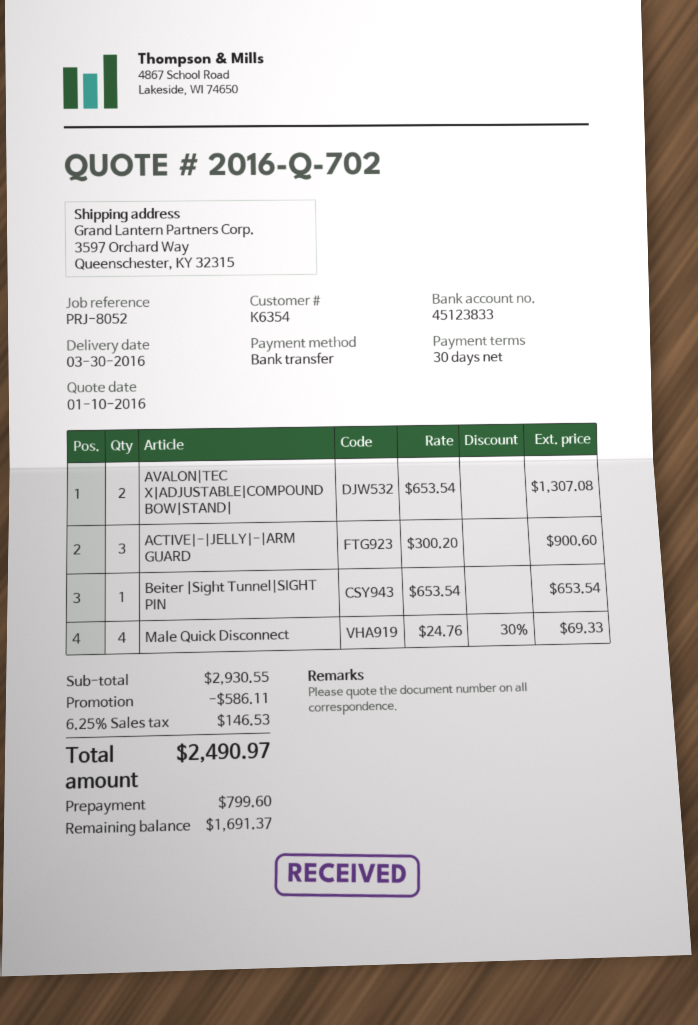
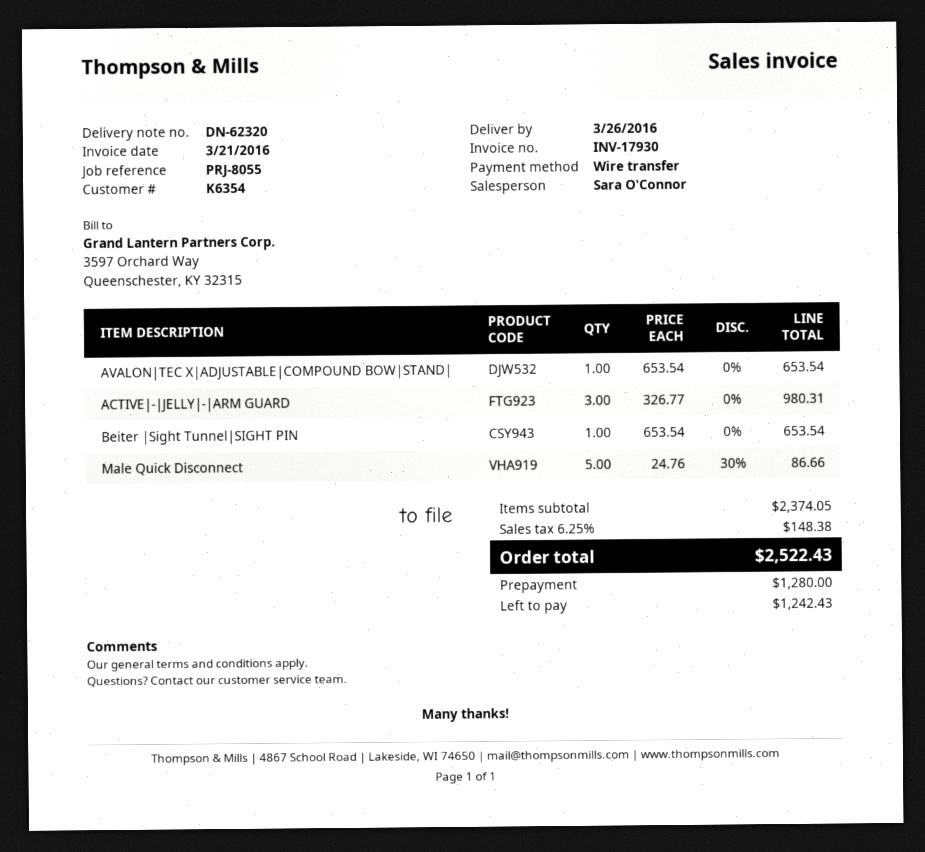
delivery date: 2016-03-30 -> 2016-03-26
reference: PRJ-8052 -> PRJ-8055
AVALON|TEC X|ADJUSTABLE|COMPOUND BOW|STAND|: 2 x 653.54 = 1307.08 -> 1 x 653.54 = 653.54
ACTIVE|-|JELLY|-|ARM GUARD: 3 x 300.20 = 900.60 -> 3 x 326.77 = 980.31
Male Quick Disconnect: 4 x 24.76 - 30% = 69.33 -> 5 x 24.76 - 30% = 86.66
subtotal: 2930.55 -> 2374.05
discount: 586.11 -> none
tax: 6.25% = 146.53 -> 6.25% = 148.38
total: 2490.97 -> 2522.43
deposit: 799.60 -> 1280.00
balance: 1691.37 -> 1242.43

